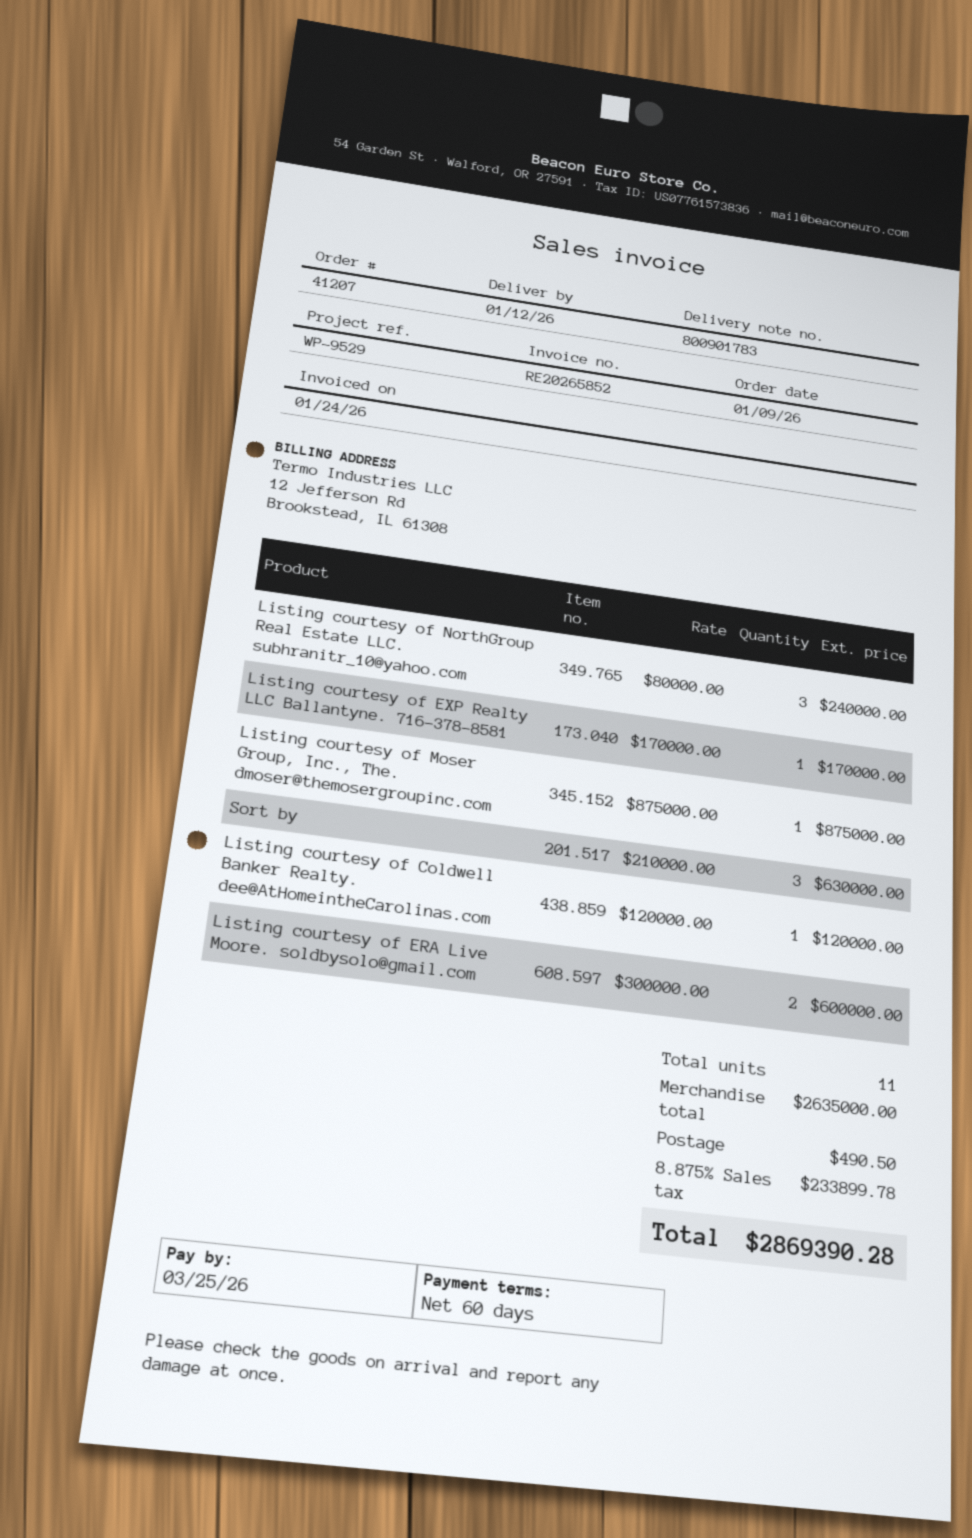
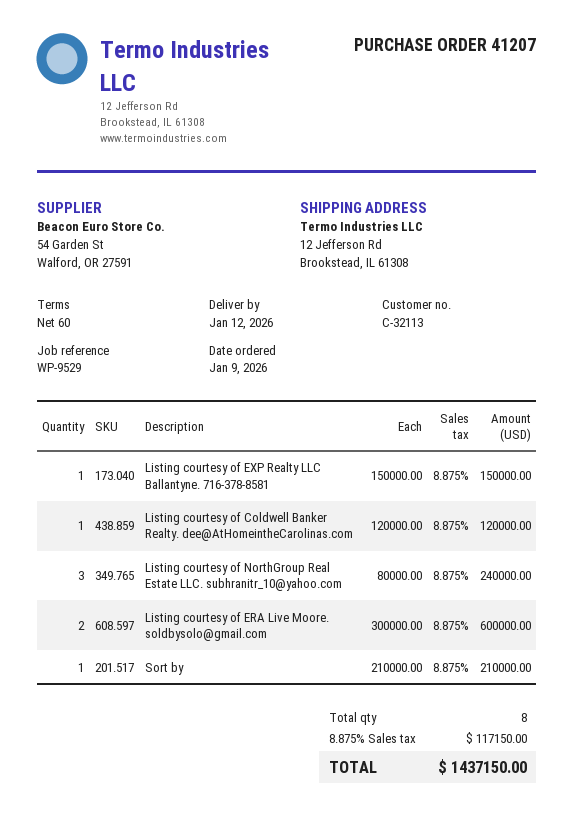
Listing courtesy of EXP Realty LLC Ballantyne. 716-378-8581: 1 x 170000.00 = 170000.00 -> 1 x 150000.00 = 150000.00
Listing courtesy of Moser Group, Inc., The. dmoser@themosergroupinc.com: 1 x 875000.00 = 875000.00 -> none
Sort by: 3 x 210000.00 = 630000.00 -> 1 x 210000.00 = 210000.00
total quantity: 11 -> 8
shipping: 490.50 -> none
tax: 8.875% = 233899.78 -> 8.875% = 117150.00
total: 2869390.28 -> 1437150.00

